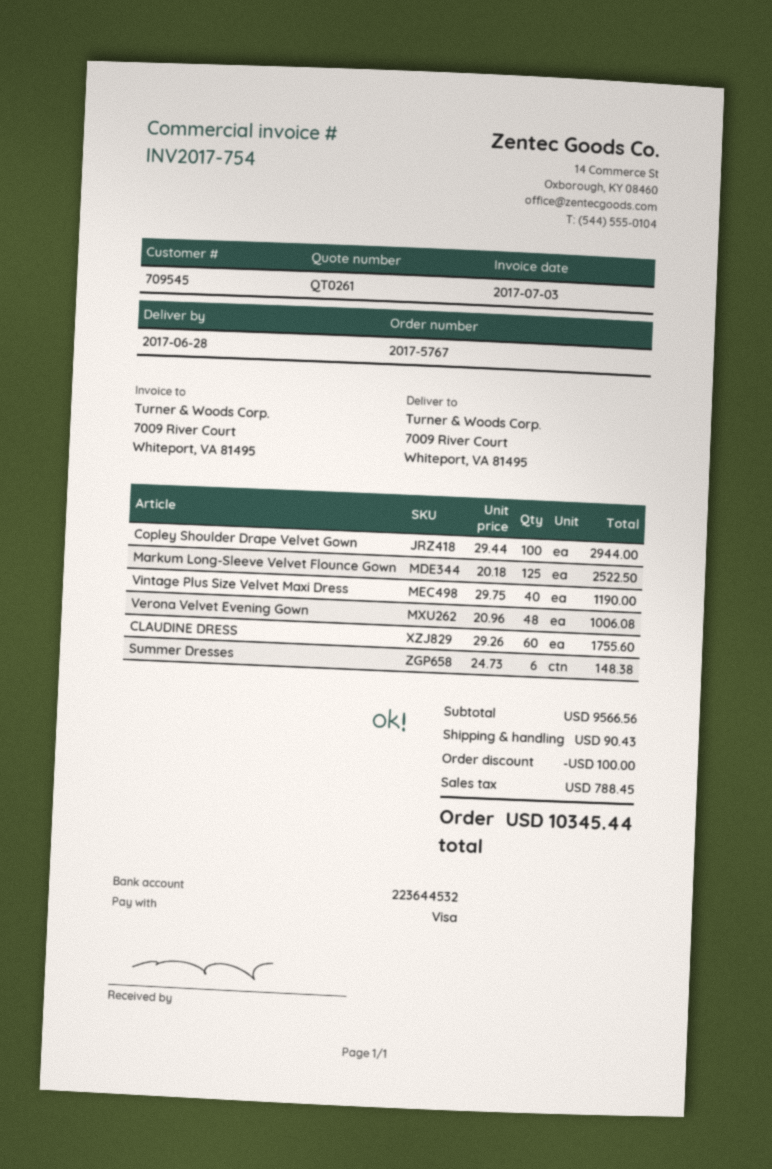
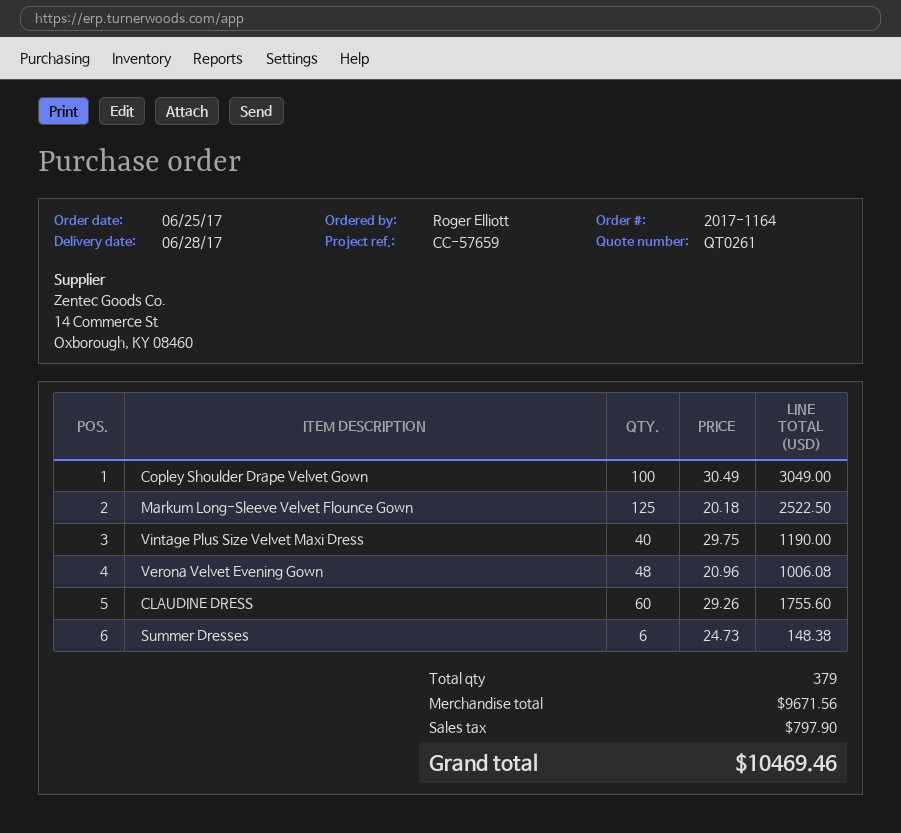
order number: 2017-5767 -> 2017-1164
Copley Shoulder Drape Velvet Gown: 100 x 29.44 = 2944.00 -> 100 x 30.49 = 3049.00
subtotal: 9566.56 -> 9671.56
discount: 100.00 -> none
shipping: 90.43 -> none
tax: 788.45 -> 797.90
total: 10345.44 -> 10469.46

